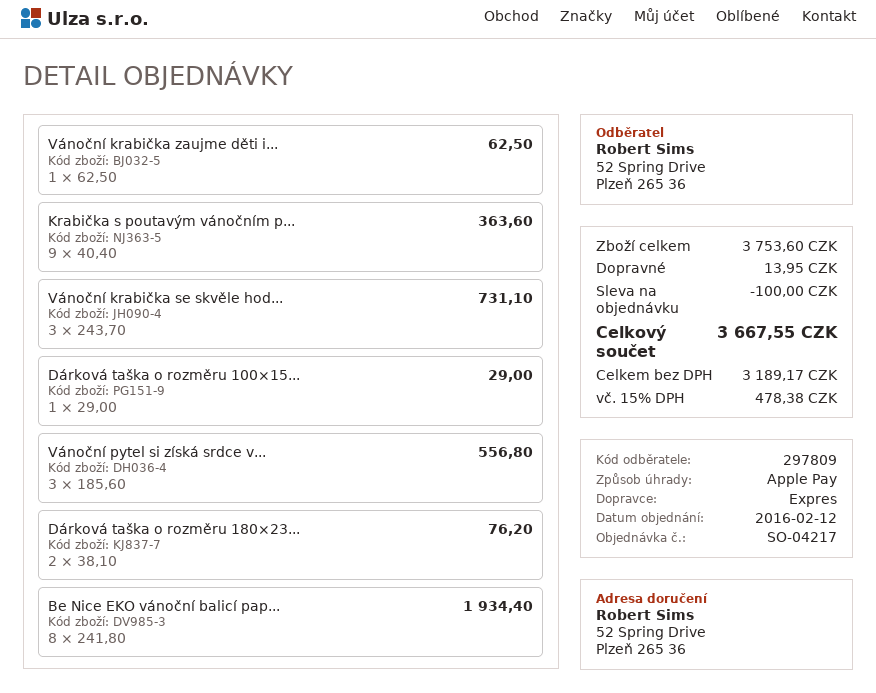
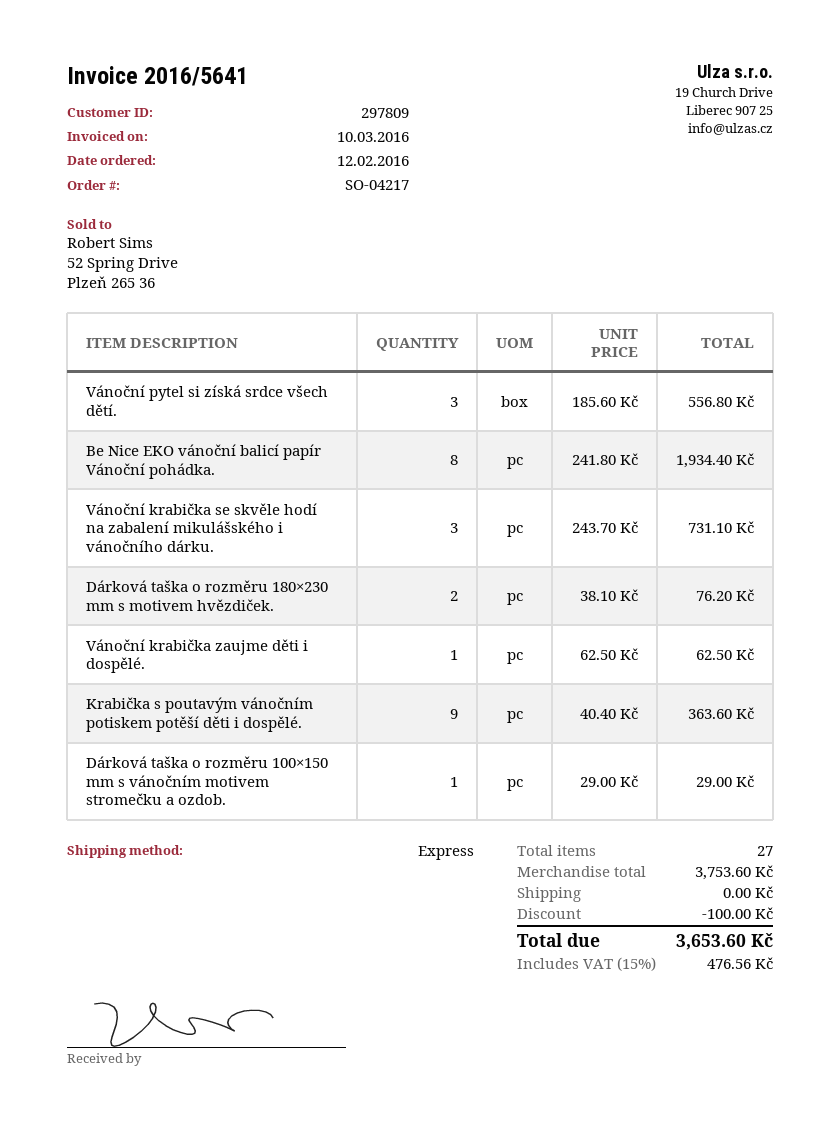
shipping: 13.95 -> 0.00
tax: 15% = 478.38 -> 15% = 476.56
total: 3667.55 -> 3653.60

